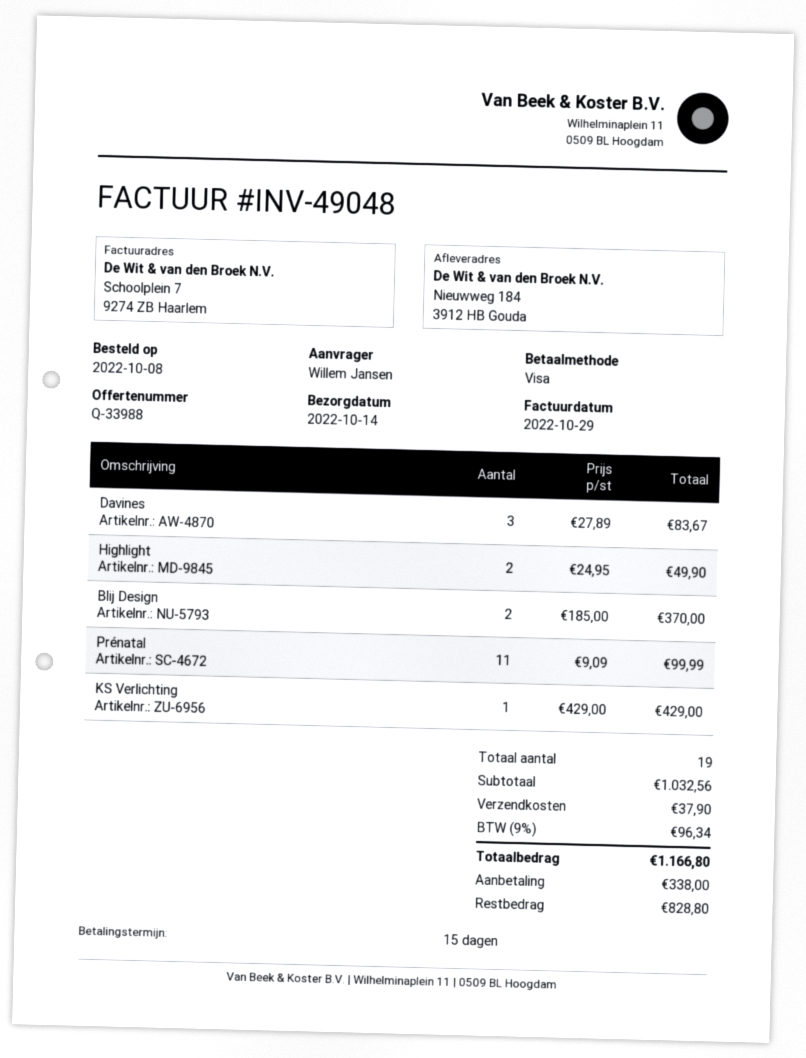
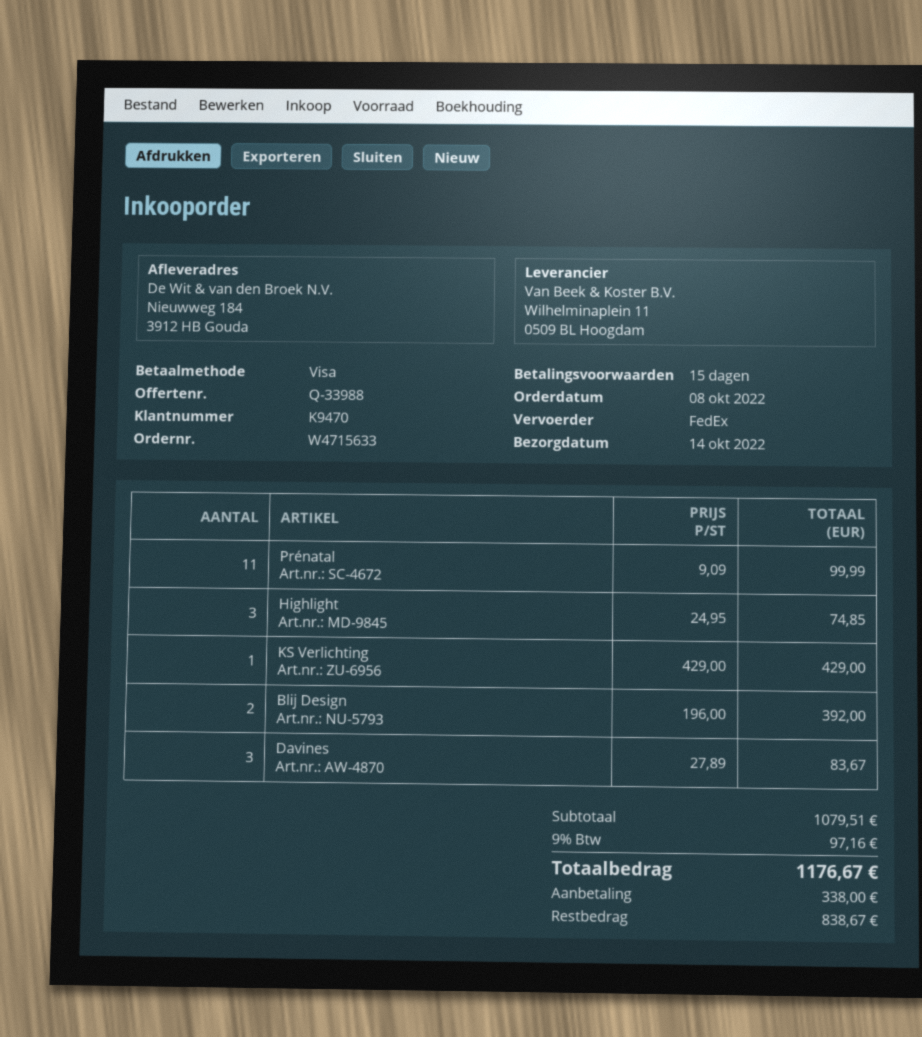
Highlight: 2 x 24.95 = 49.90 -> 3 x 24.95 = 74.85
Blij Design: 2 x 185.00 = 370.00 -> 2 x 196.00 = 392.00
subtotal: 1032.56 -> 1079.51
shipping: 37.90 -> none
tax: 9% = 96.34 -> 9% = 97.16
total: 1166.80 -> 1176.67
balance: 828.80 -> 838.67

